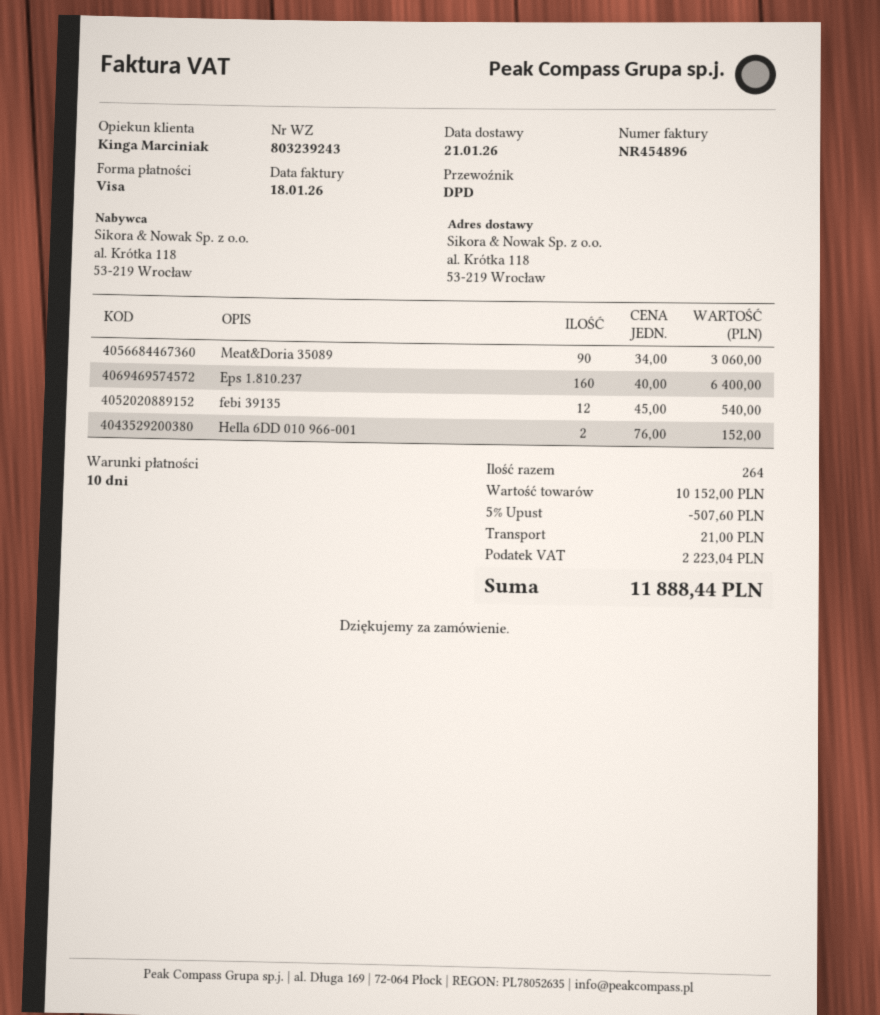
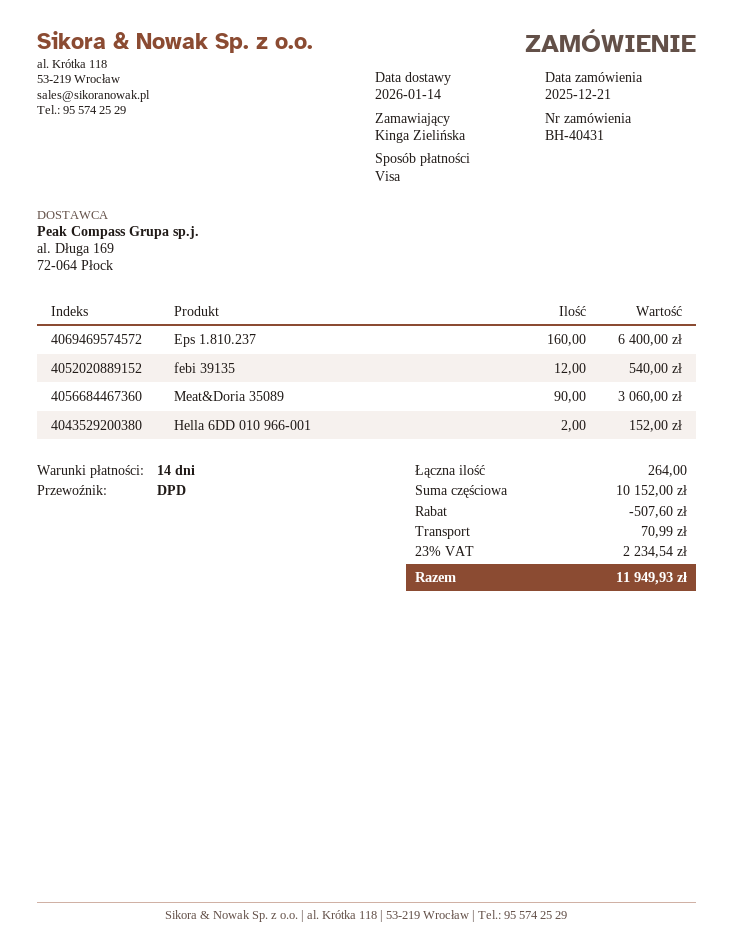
delivery date: 2026-01-21 -> 2026-01-14
payment terms: 10 days -> 14 days
shipping: 21.00 -> 70.99
tax: 2223.04 -> 2234.54
total: 11888.44 -> 11949.93

